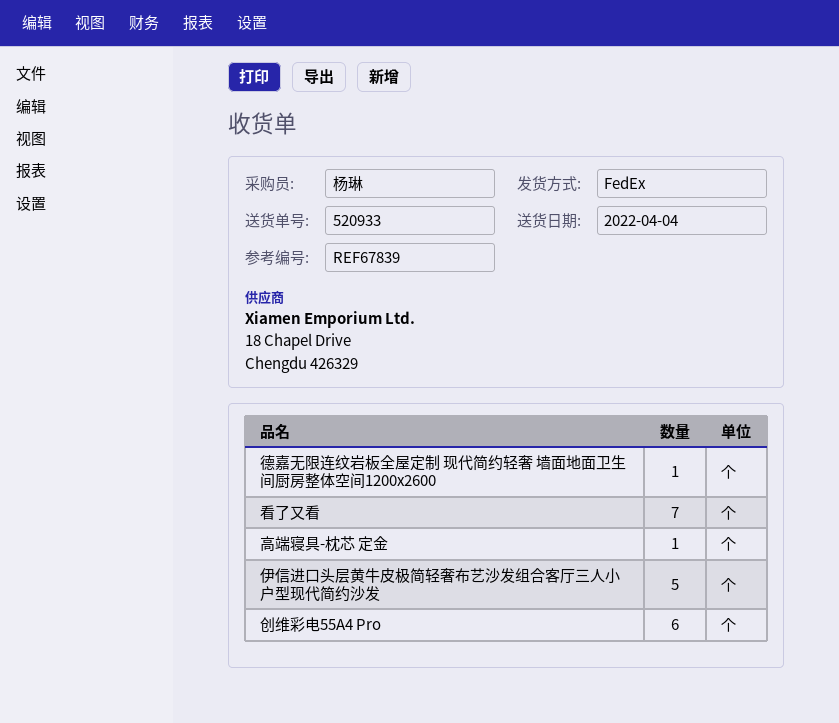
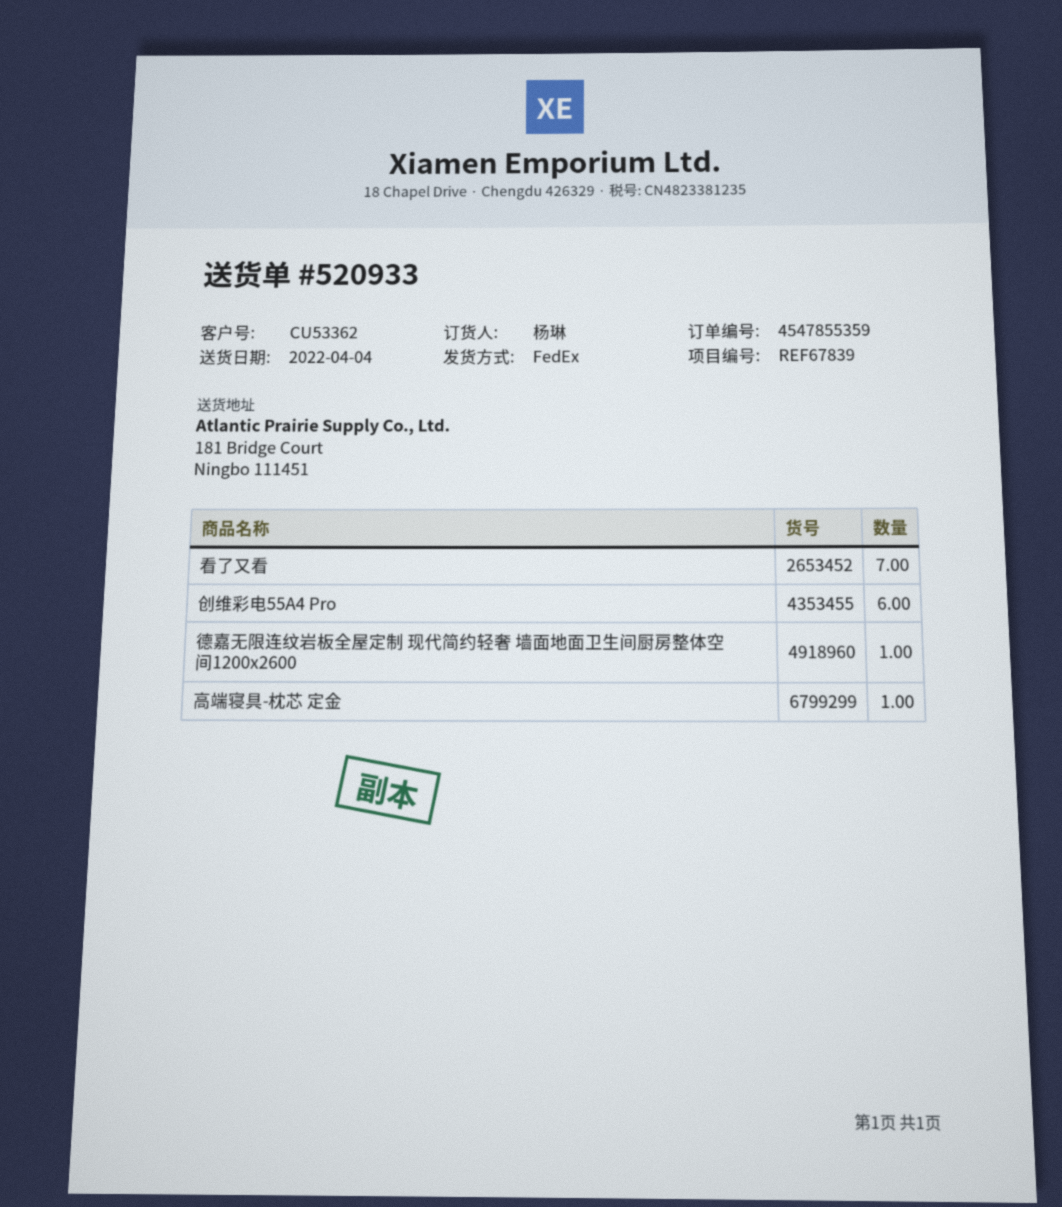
伊信进口头层黄牛皮极简轻奢布艺沙发组合客厅三人小户型现代简约沙发: 5 -> none

